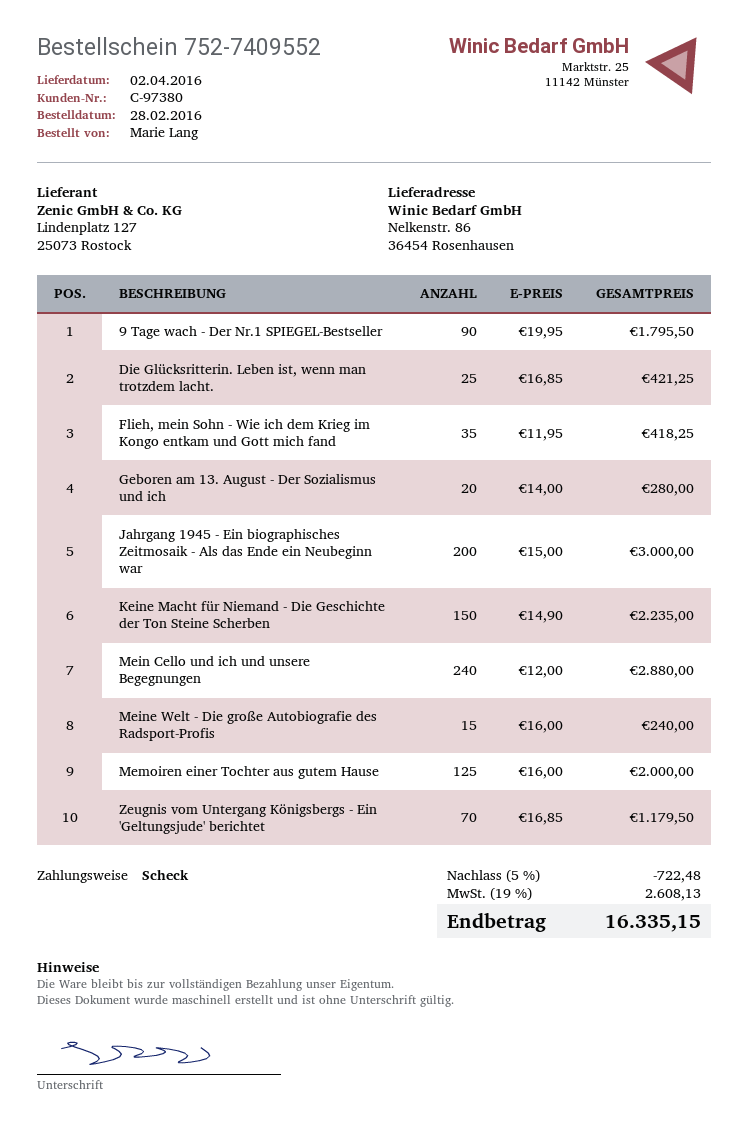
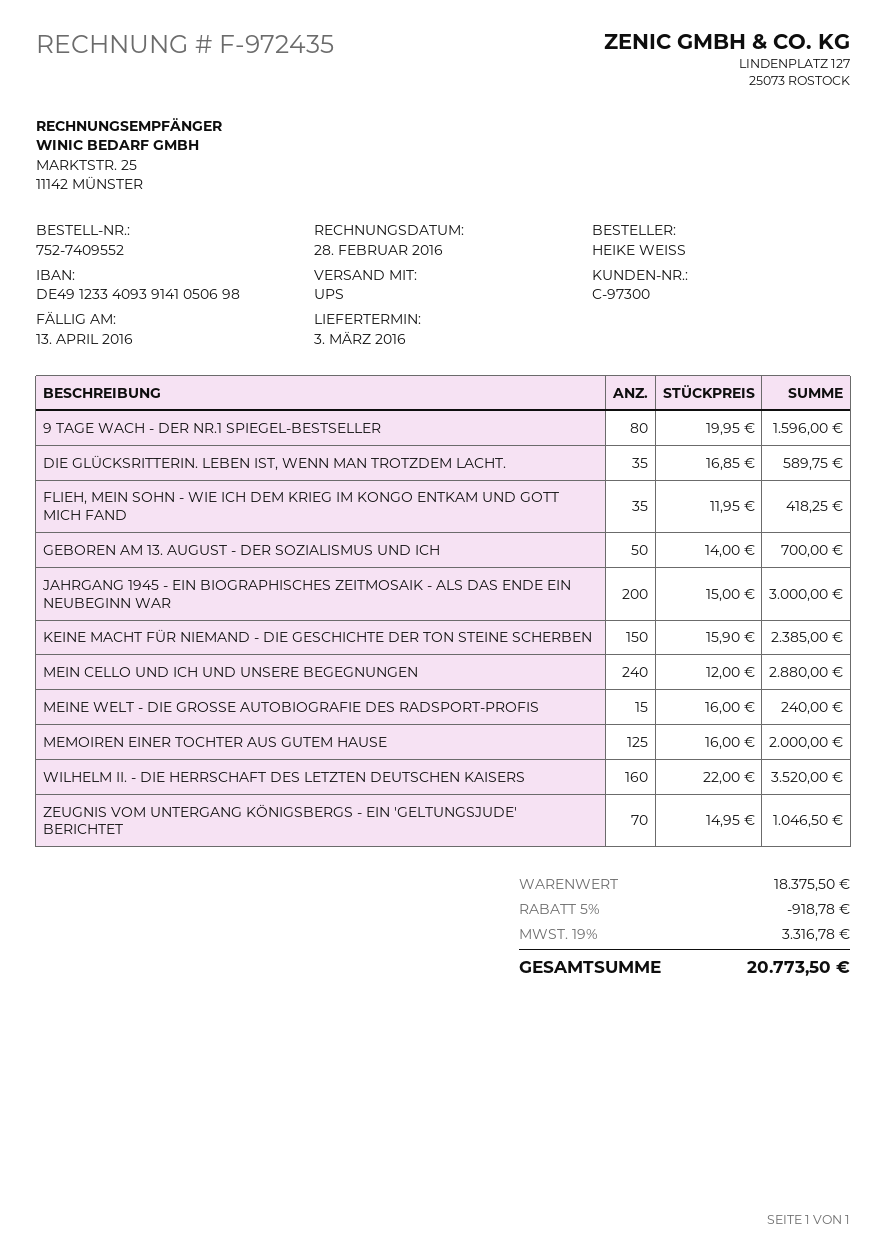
delivery date: 2016-04-02 -> 2016-03-03
customer number: C-97380 -> C-97300
ordered by: Marie Lang -> HEIKE WEISS
9 Tage wach - Der Nr.1 SPIEGEL-Bestseller: 90 x 19.95 = 1795.50 -> 80 x 19.95 = 1596.00
Die Glücksritterin. Leben ist, wenn man trotzdem lacht.: 25 x 16.85 = 421.25 -> 35 x 16.85 = 589.75
Geboren am 13. August - Der Sozialismus und ich: 20 x 14.00 = 280.00 -> 50 x 14.00 = 700.00
Keine Macht für Niemand - Die Geschichte der Ton Steine Scherben: 150 x 14.90 = 2235.00 -> 150 x 15.90 = 2385.00
Zeugnis vom Untergang Königsbergs - Ein 'Geltungsjude' berichtet: 70 x 16.85 = 1179.50 -> 70 x 14.95 = 1046.50
WILHELM II. - DIE HERRSCHAFT DES LETZTEN DEUTSCHEN KAISERS: none -> 160 x 22.00 = 3520.00
discount: 5% = 722.48 -> 5% = 918.78
tax: 19% = 2608.13 -> 19% = 3316.78
total: 16335.15 -> 20773.50

